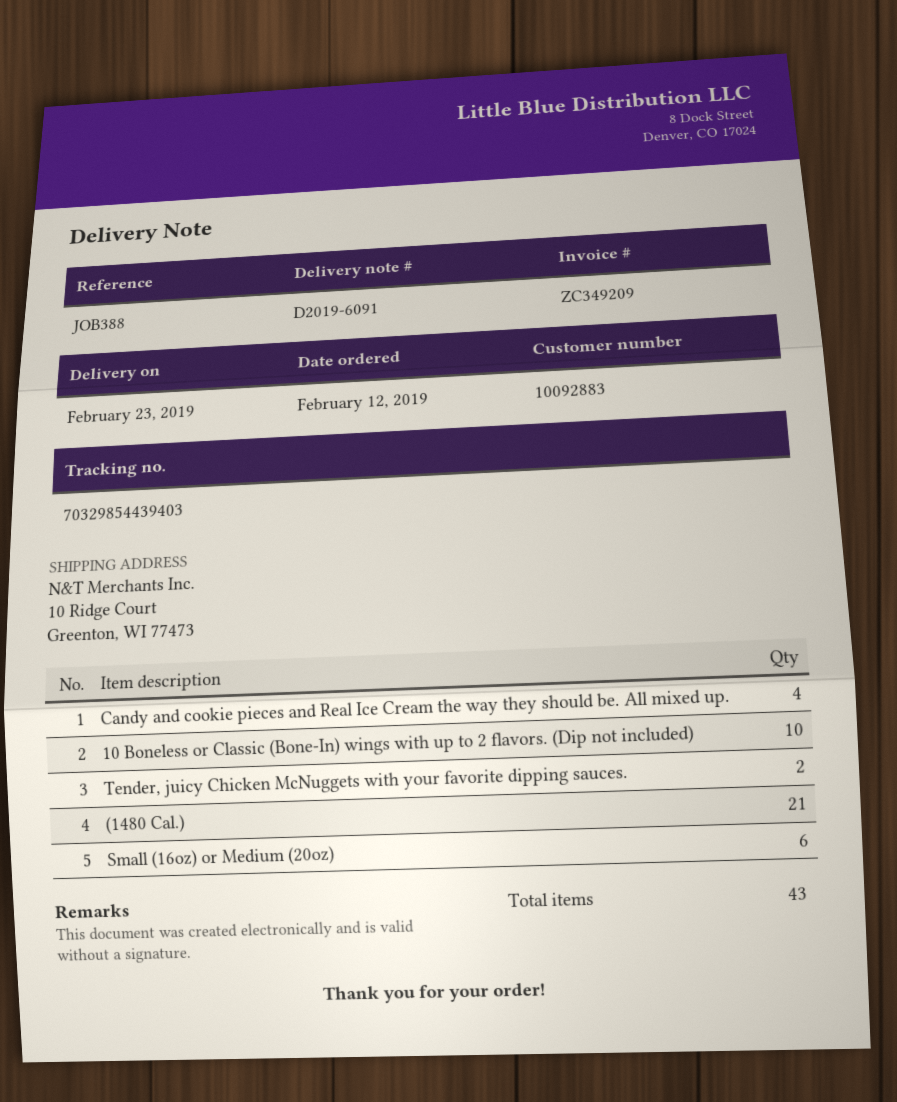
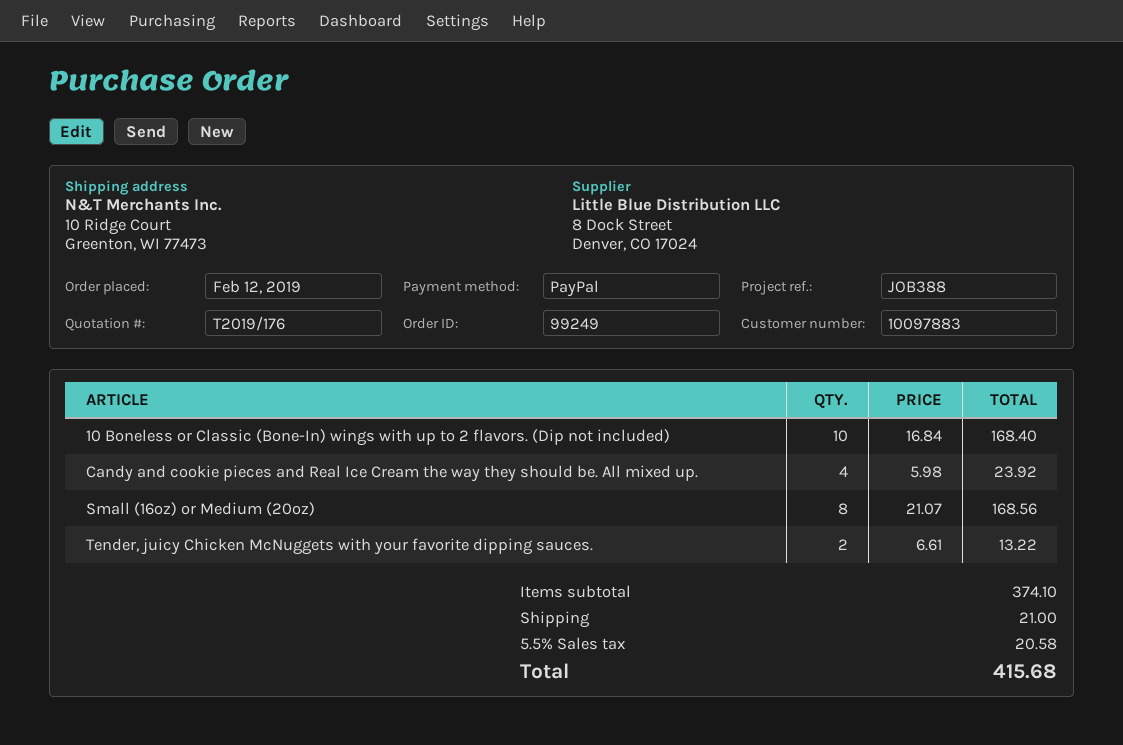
customer number: 10092883 -> 10097883
(1480 Cal.): 21 -> none
Small (16oz) or Medium (20oz): 6 -> 8

